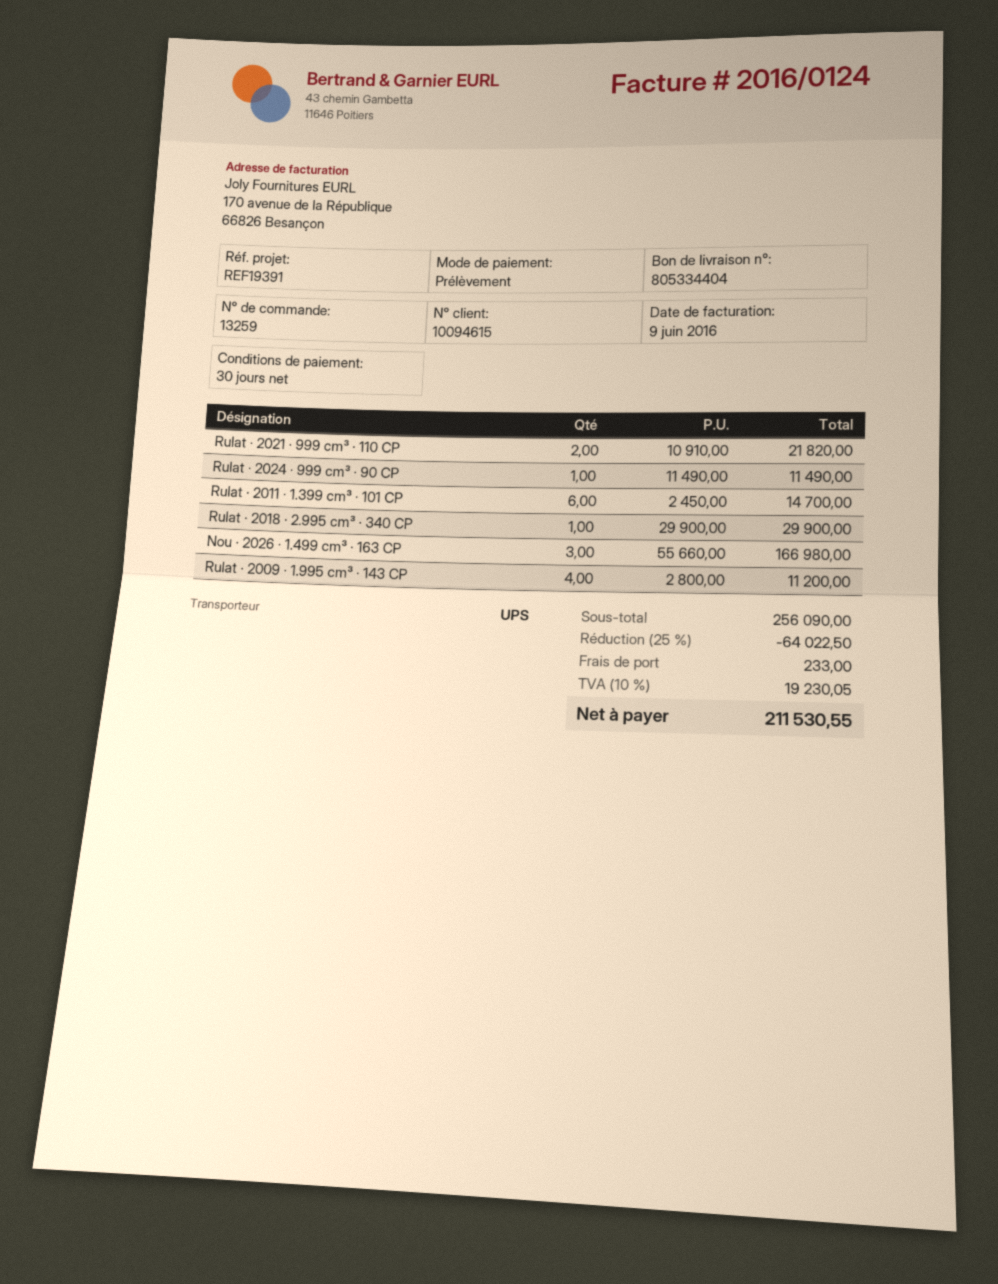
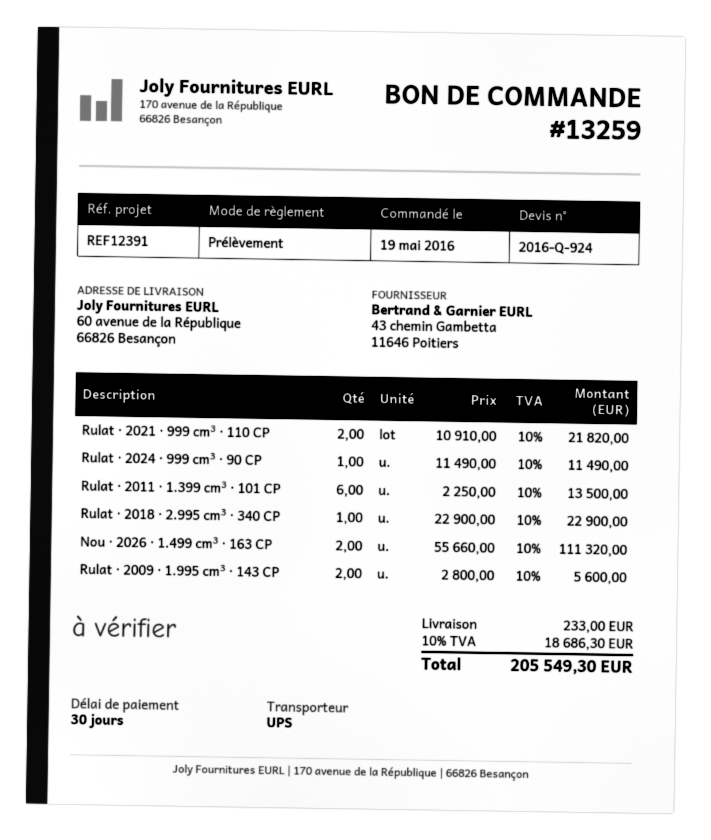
reference: REF19391 -> REF12391
Rulat · 2011 · 1.399 cm³ · 101 CP: 6 x 2450.00 = 14700.00 -> 6 x 2250.00 = 13500.00
Rulat · 2018 · 2.995 cm³ · 340 CP: 1 x 29900.00 = 29900.00 -> 1 x 22900.00 = 22900.00
Nou · 2026 · 1.499 cm³ · 163 CP: 3 x 55660.00 = 166980.00 -> 2 x 55660.00 = 111320.00
Rulat · 2009 · 1.995 cm³ · 143 CP: 4 x 2800.00 = 11200.00 -> 2 x 2800.00 = 5600.00
discount: 25% = 64022.50 -> none
tax: 10% = 19230.05 -> 10% = 18686.30
total: 211530.55 -> 205549.30

